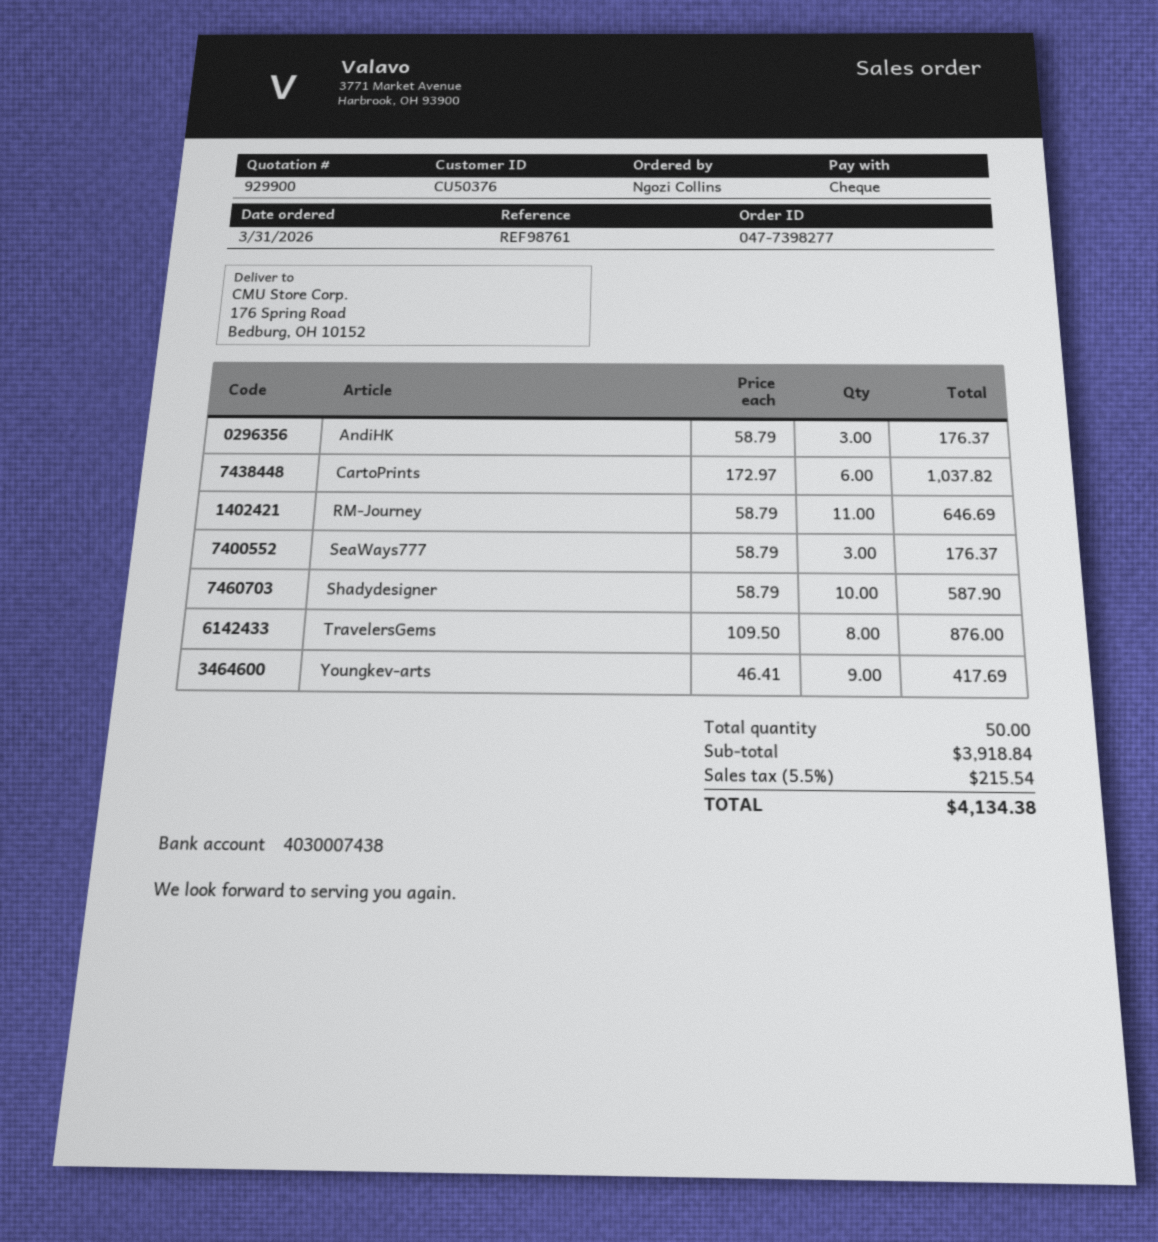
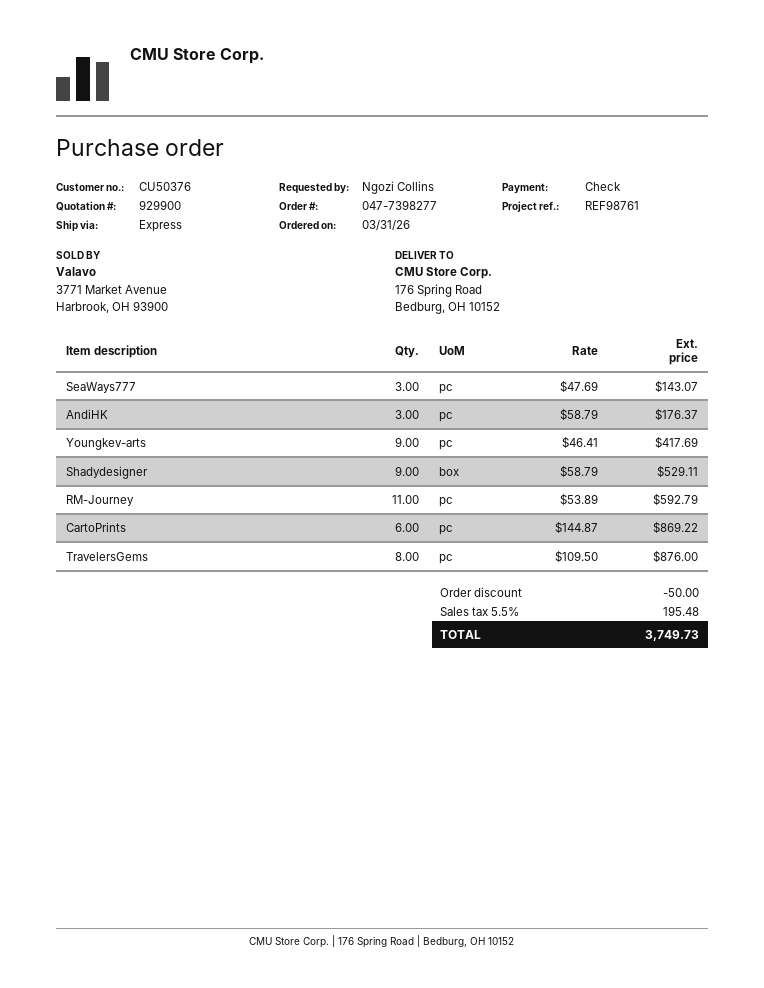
CartoPrints: 6 x 172.97 = 1037.82 -> 6 x 144.87 = 869.22
RM-Journey: 11 x 58.79 = 646.69 -> 11 x 53.89 = 592.79
SeaWays777: 3 x 58.79 = 176.37 -> 3 x 47.69 = 143.07
Shadydesigner: 10 x 58.79 = 587.90 -> 9 x 58.79 = 529.11
discount: none -> 50.00
tax: 5.5% = 215.54 -> 5.5% = 195.48
total: 4134.38 -> 3749.73

